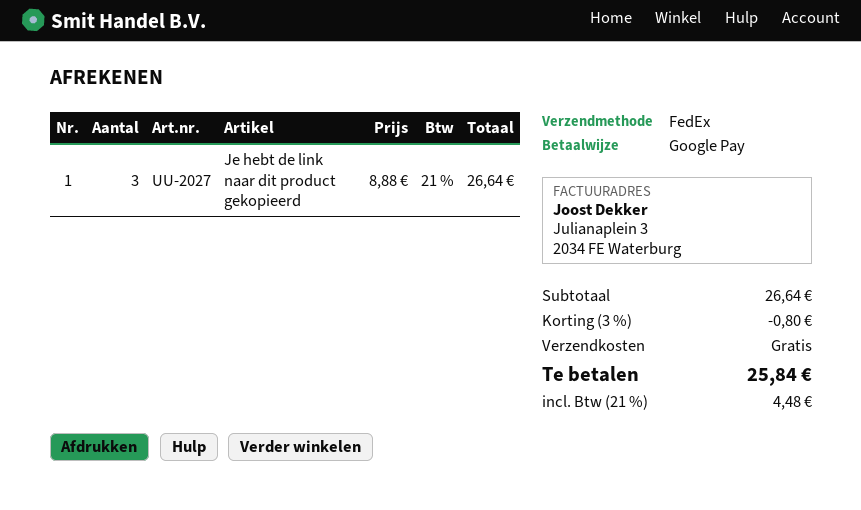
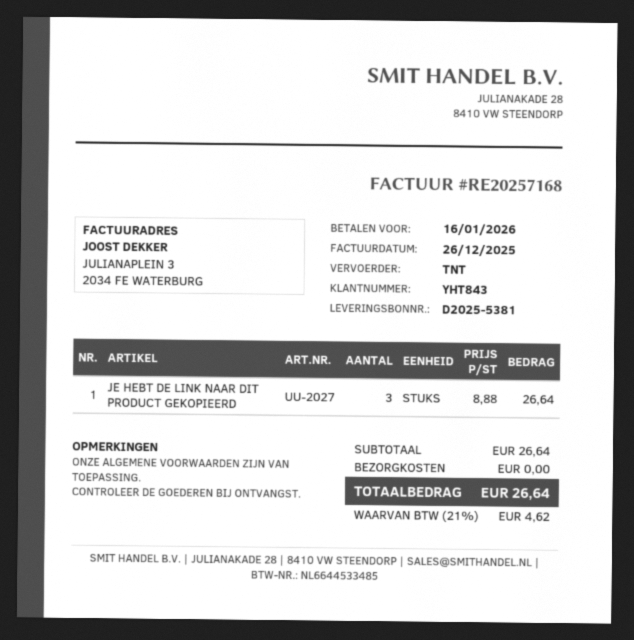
shipping method: FedEx -> TNT
discount: 3% = 0.80 -> none
tax: 21% = 4.48 -> 21% = 4.62
total: 25.84 -> 26.64

